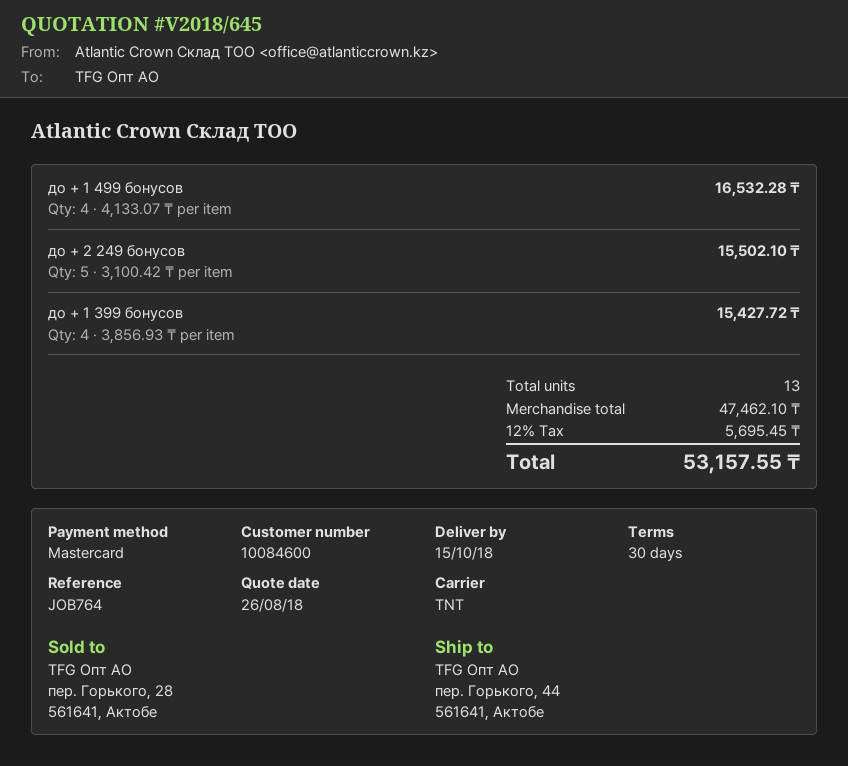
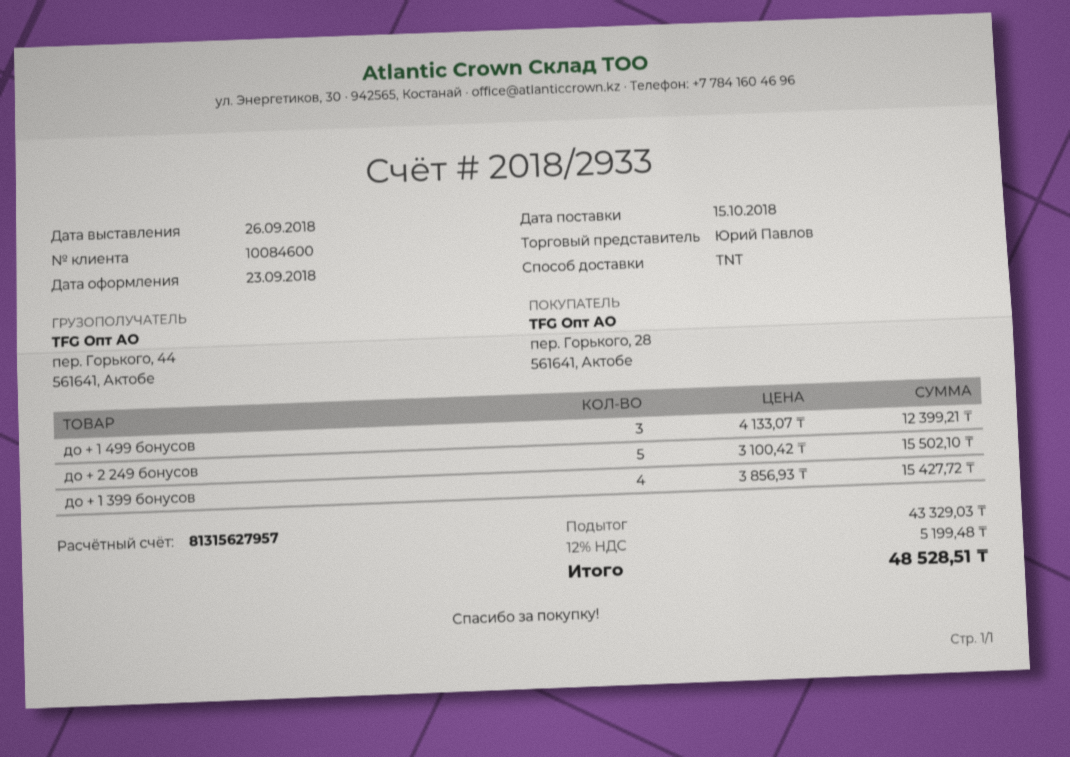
до + 1 499 бонусов: 4 x 4133.07 = 16532.28 -> 3 x 4133.07 = 12399.21
subtotal: 47462.10 -> 43329.03
tax: 12% = 5695.45 -> 12% = 5199.48
total: 53157.55 -> 48528.51

